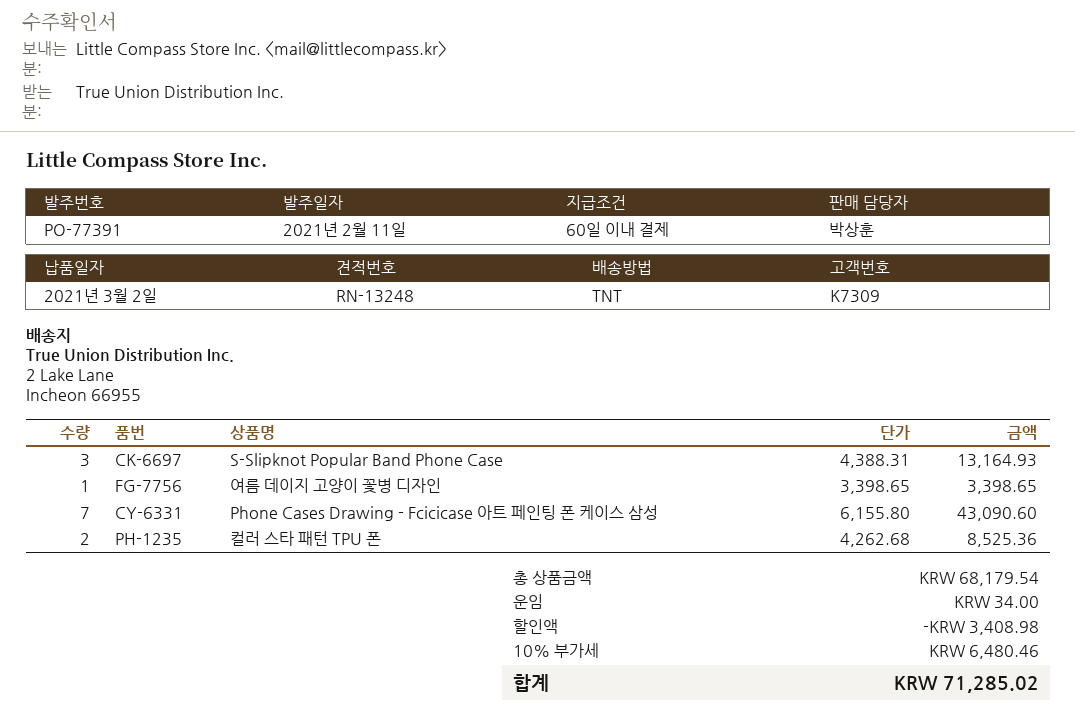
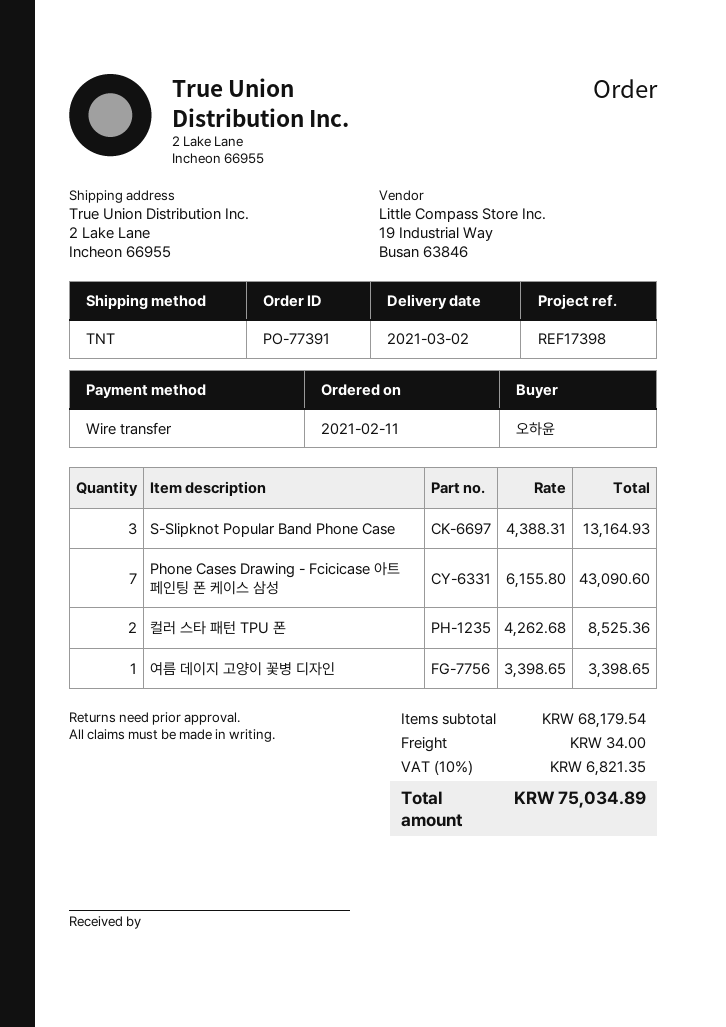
discount: 3408.98 -> none
tax: 10% = 6480.46 -> 10% = 6821.35
total: 71285.02 -> 75034.89

